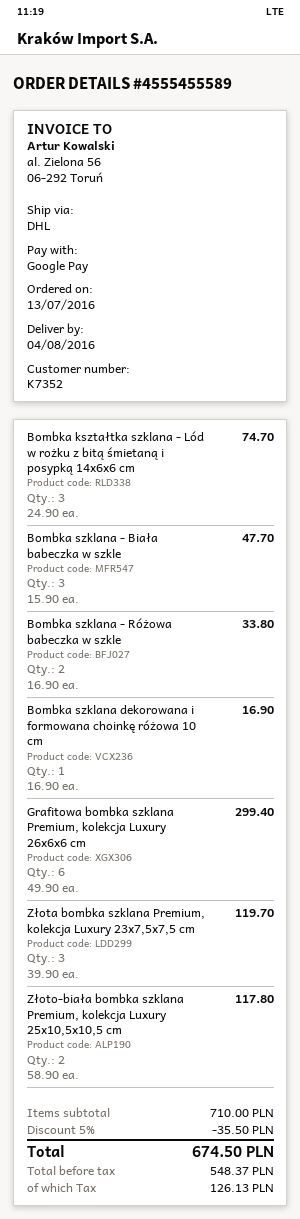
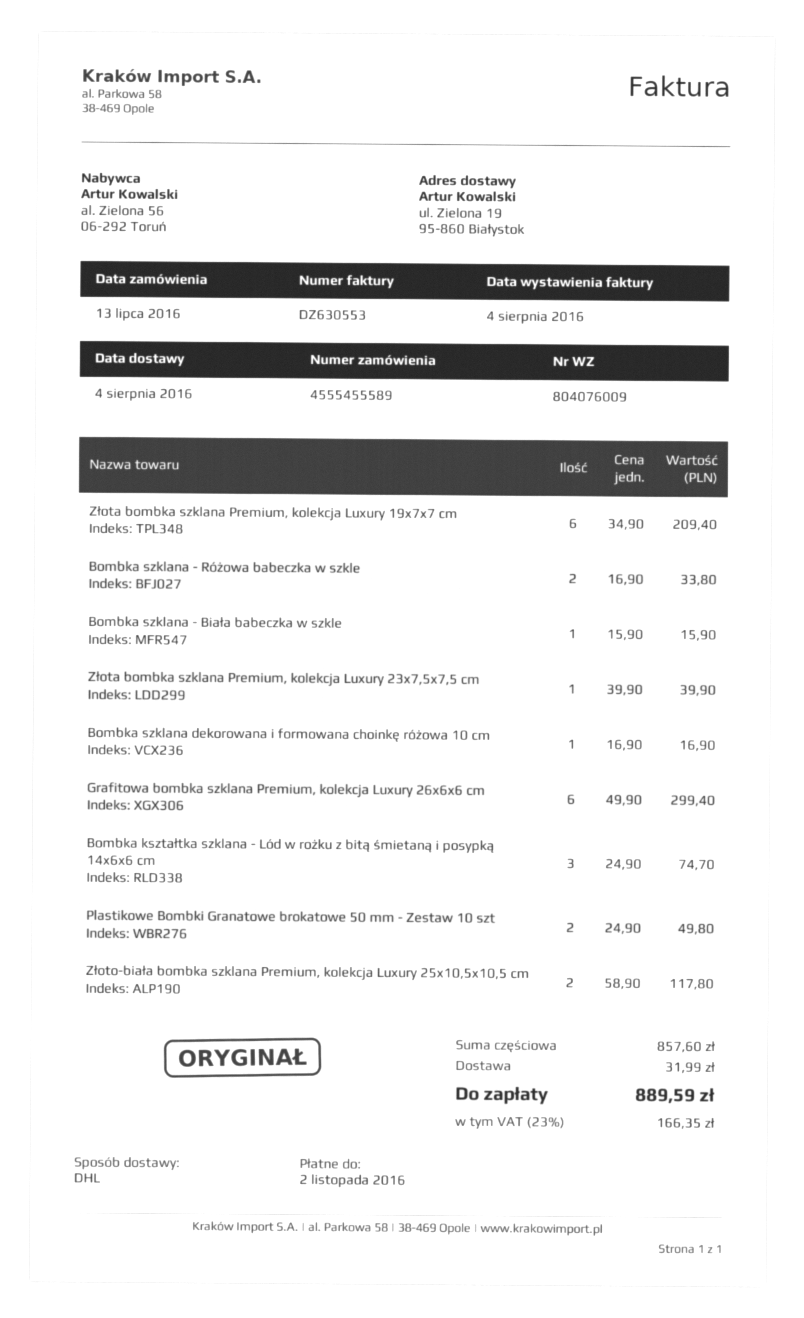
Bombka szklana - Biała babeczka w szkle: 3 x 15.90 = 47.70 -> 1 x 15.90 = 15.90
Złota bombka szklana Premium, kolekcja Luxury 23x7,5x7,5 cm: 3 x 39.90 = 119.70 -> 1 x 39.90 = 39.90
Złota bombka szklana Premium, kolekcja Luxury 19x7x7 cm: none -> 6 x 34.90 = 209.40
Plastikowe Bombki Granatowe brokatowe 50 mm - Zestaw 10 szt: none -> 2 x 24.90 = 49.80
subtotal: 710.00 -> 857.60
discount: 5% = 35.50 -> none
shipping: none -> 31.99
tax: 126.13 -> 166.35
total: 674.50 -> 889.59

